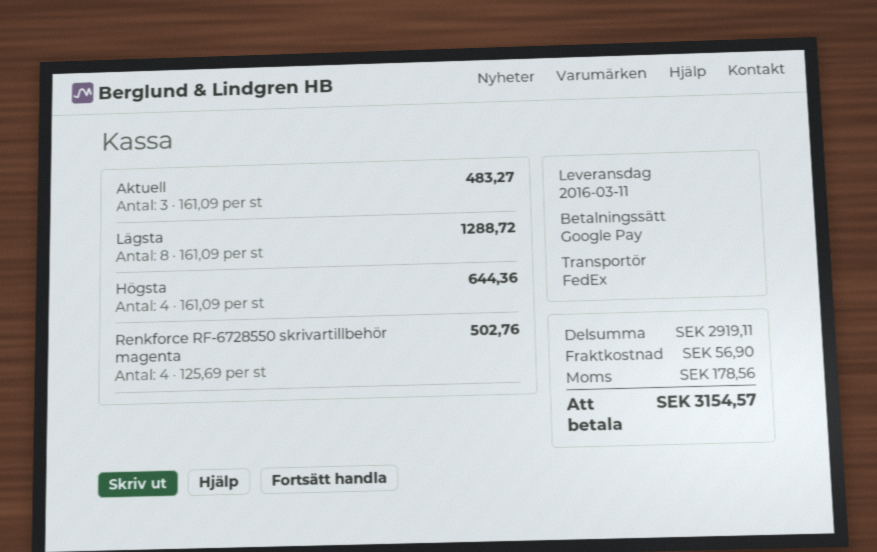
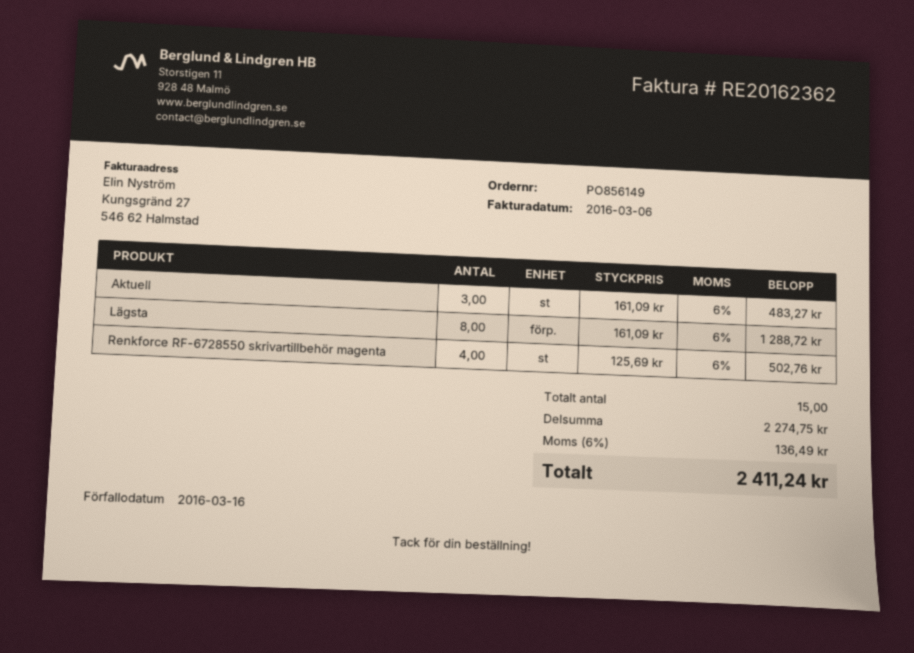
Högsta: 4 x 161.09 = 644.36 -> none
subtotal: 2919.11 -> 2274.75
shipping: 56.90 -> none
tax: 178.56 -> 136.49
total: 3154.57 -> 2411.24

